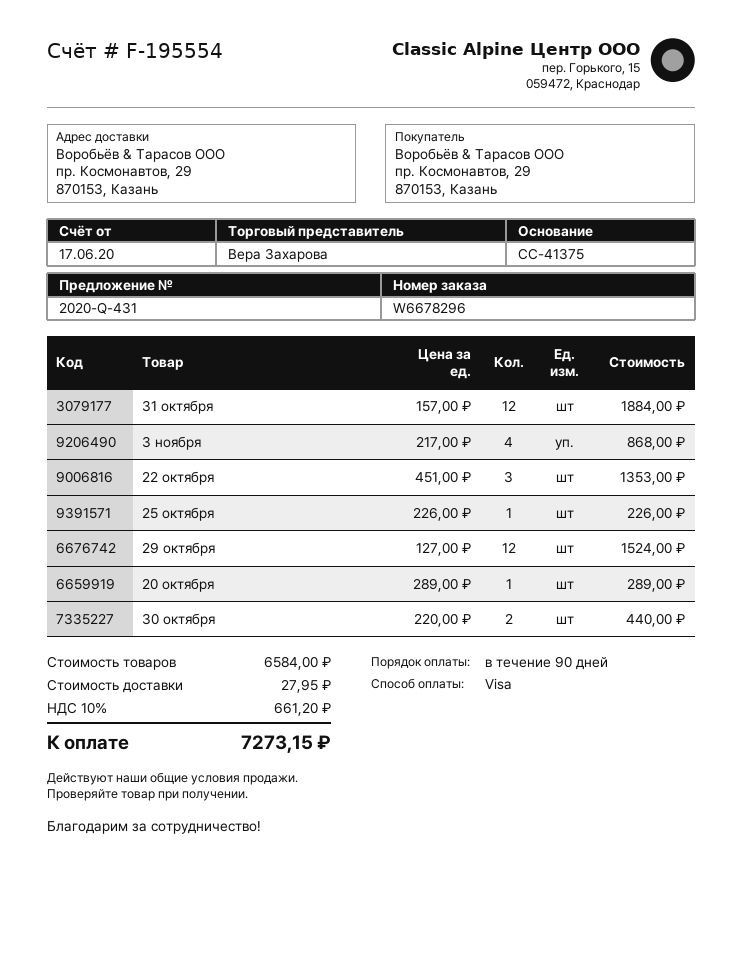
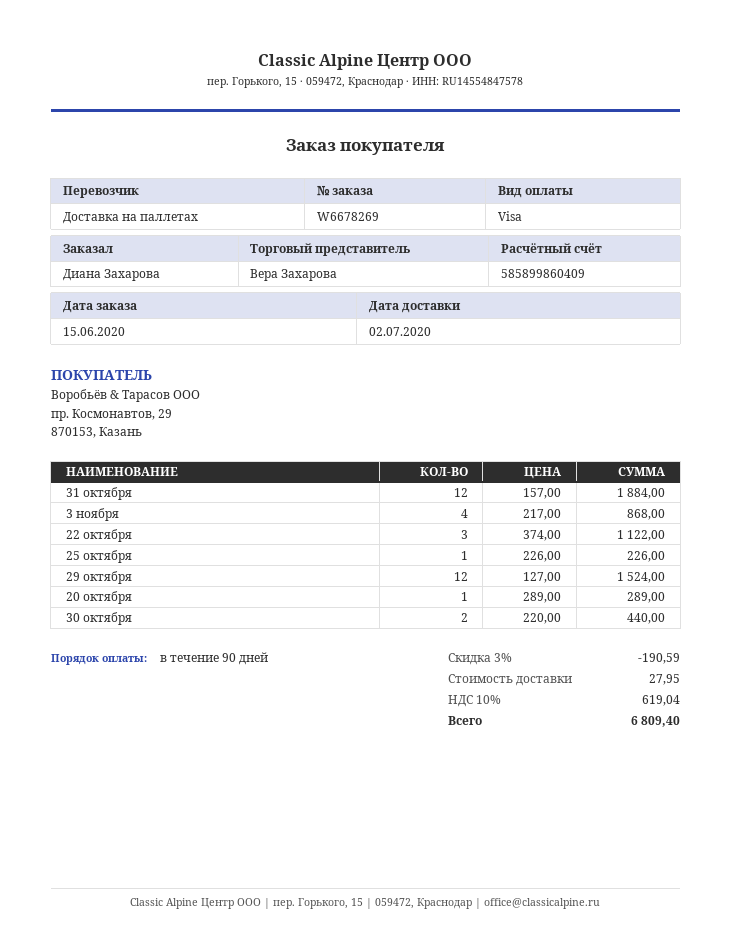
order number: W6678296 -> W6678269
22 октября: 3 x 451.00 = 1353.00 -> 3 x 374.00 = 1122.00
discount: none -> 3% = 190.59
tax: 10% = 661.20 -> 10% = 619.04
total: 7273.15 -> 6809.40

